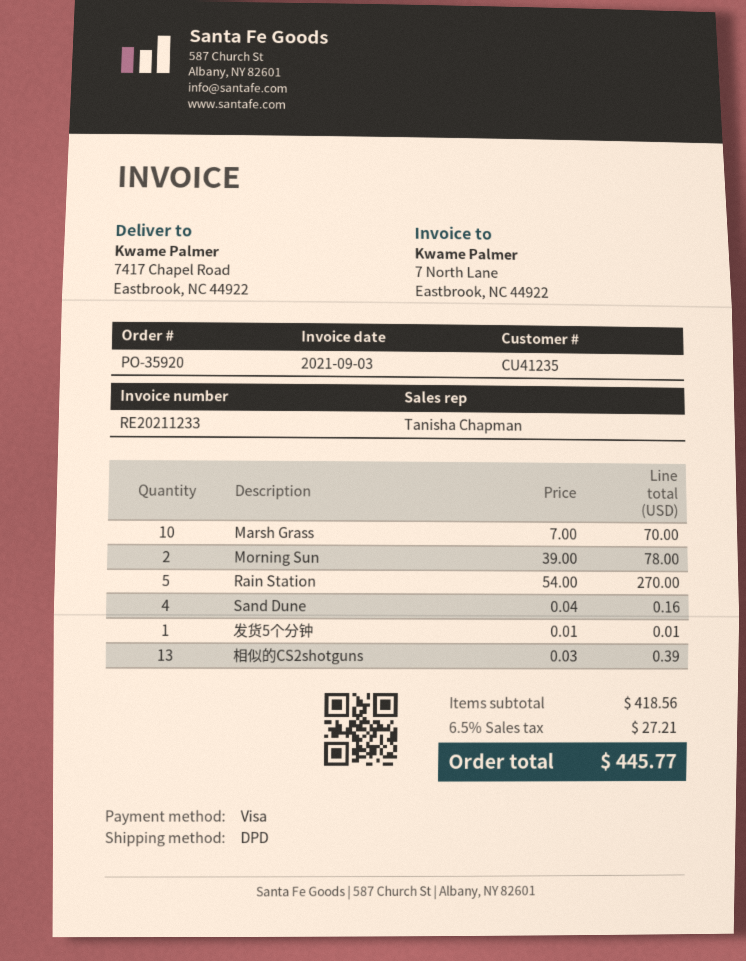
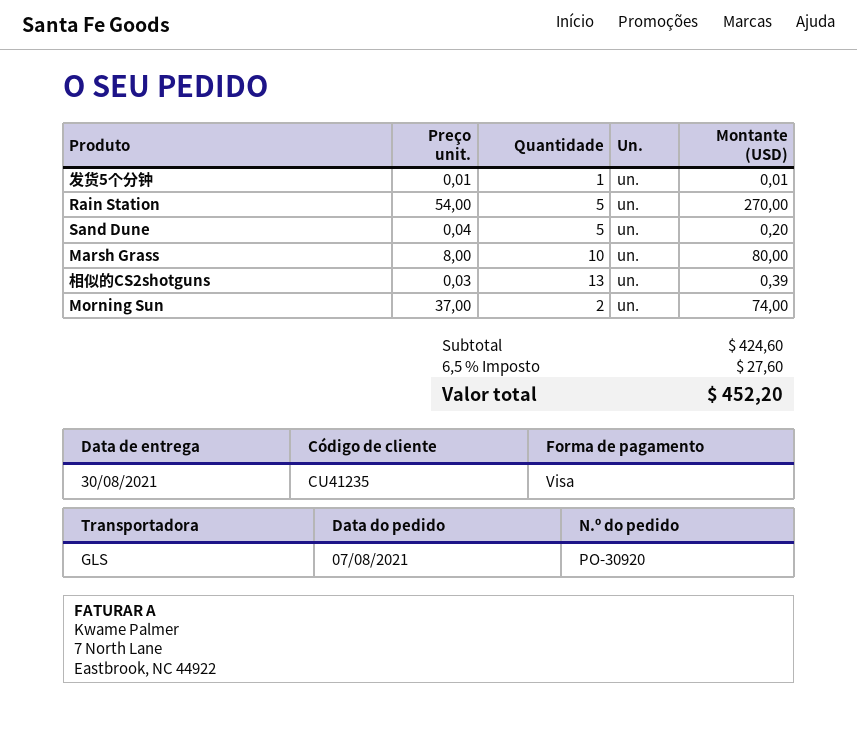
order number: PO-35920 -> PO-30920
shipping method: DPD -> GLS
Marsh Grass: 10 x 7.00 = 70.00 -> 10 x 8.00 = 80.00
Morning Sun: 2 x 39.00 = 78.00 -> 2 x 37.00 = 74.00
Sand Dune: 4 x 0.04 = 0.16 -> 5 x 0.04 = 0.20
subtotal: 418.56 -> 424.60
tax: 6.5% = 27.21 -> 6.5% = 27.60
total: 445.77 -> 452.20

